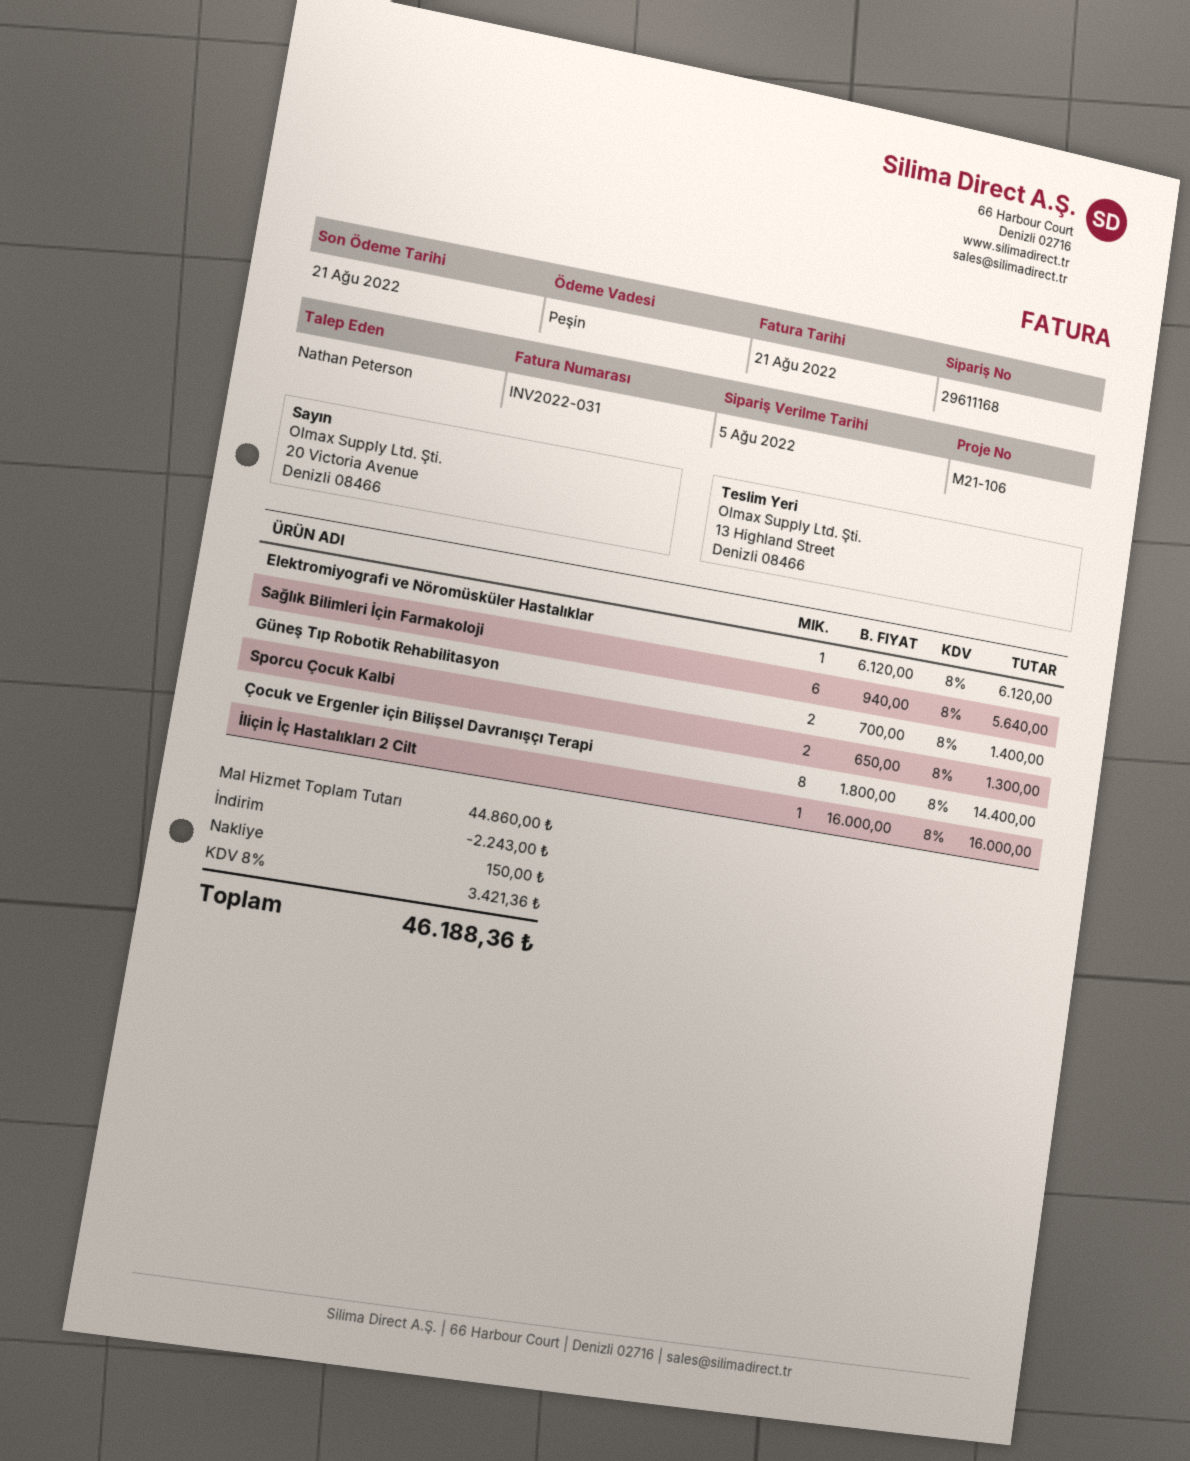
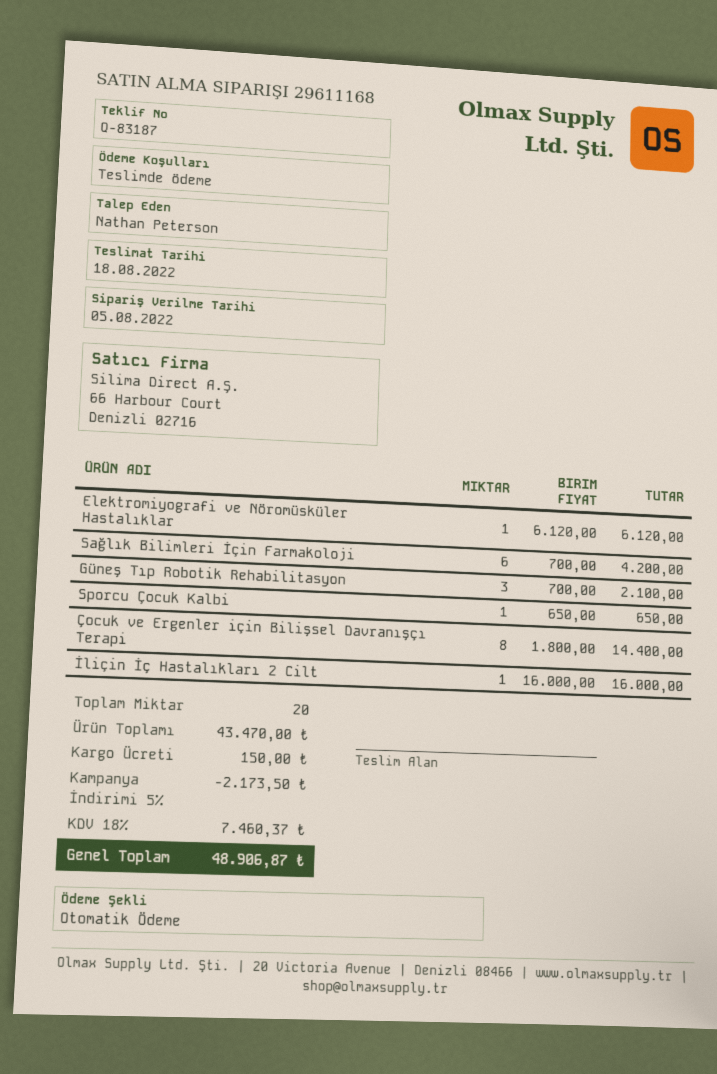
Sağlık Bilimleri İçin Farmakoloji: 6 x 940.00 = 5640.00 -> 6 x 700.00 = 4200.00
Güneş Tıp Robotik Rehabilitasyon: 2 x 700.00 = 1400.00 -> 3 x 700.00 = 2100.00
Sporcu Çocuk Kalbi: 2 x 650.00 = 1300.00 -> 1 x 650.00 = 650.00
subtotal: 44860.00 -> 43470.00
discount: 2243.00 -> 2173.50
tax: 8% = 3421.36 -> 18% = 7460.37
total: 46188.36 -> 48906.87

